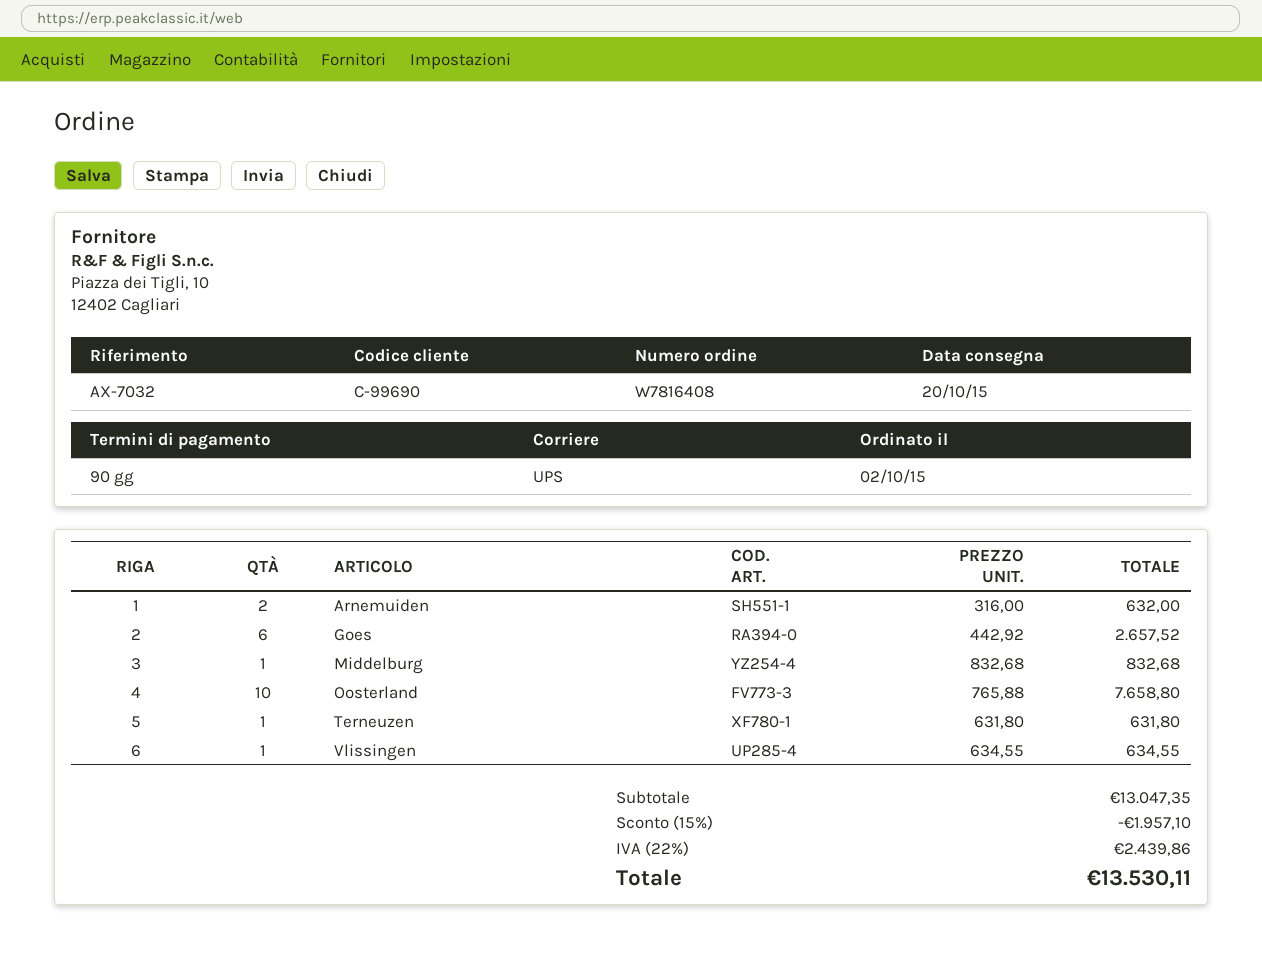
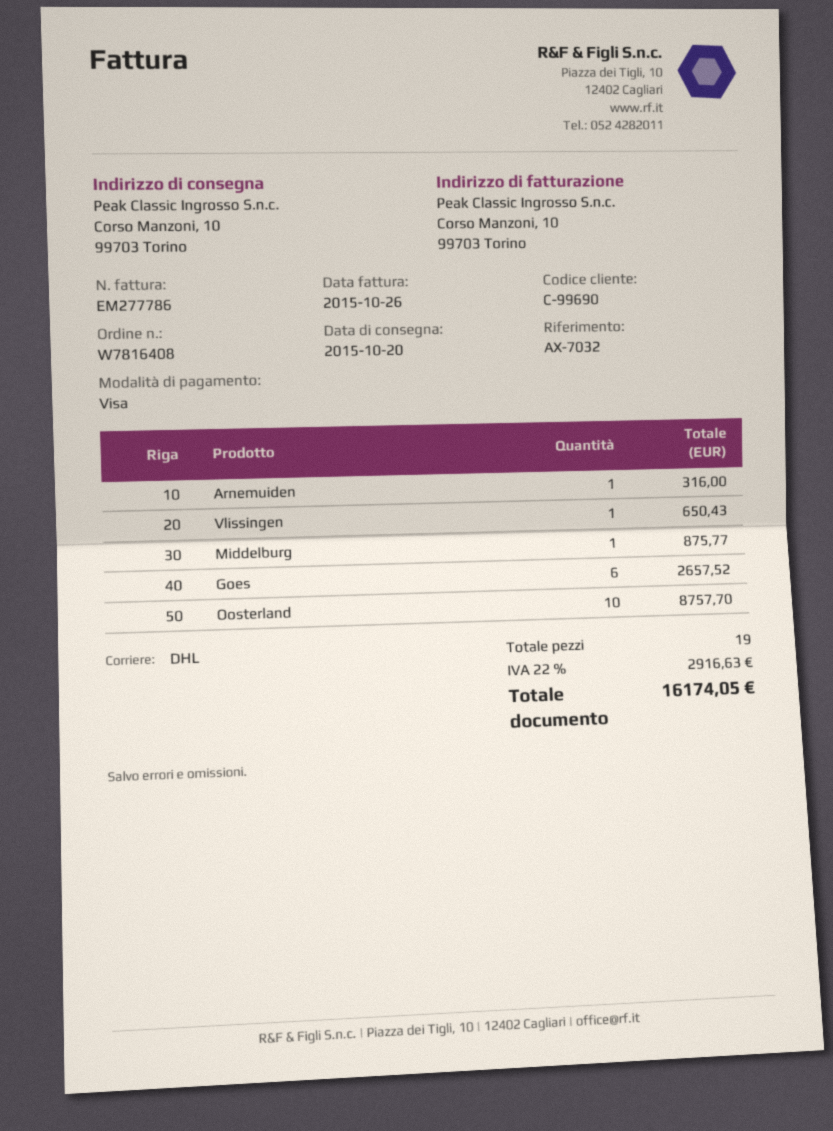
shipping method: UPS -> DHL
Arnemuiden: 2 for 632.00 -> 1 for 316.00
Middelburg: 1 for 832.68 -> 1 for 875.77
Oosterland: 10 for 7658.80 -> 10 for 8757.70
Terneuzen: 1 for 631.80 -> none
Vlissingen: 1 for 634.55 -> 1 for 650.43
discount: 15% = 1957.10 -> none
tax: 22% = 2439.86 -> 22% = 2916.63
total: 13530.11 -> 16174.05

